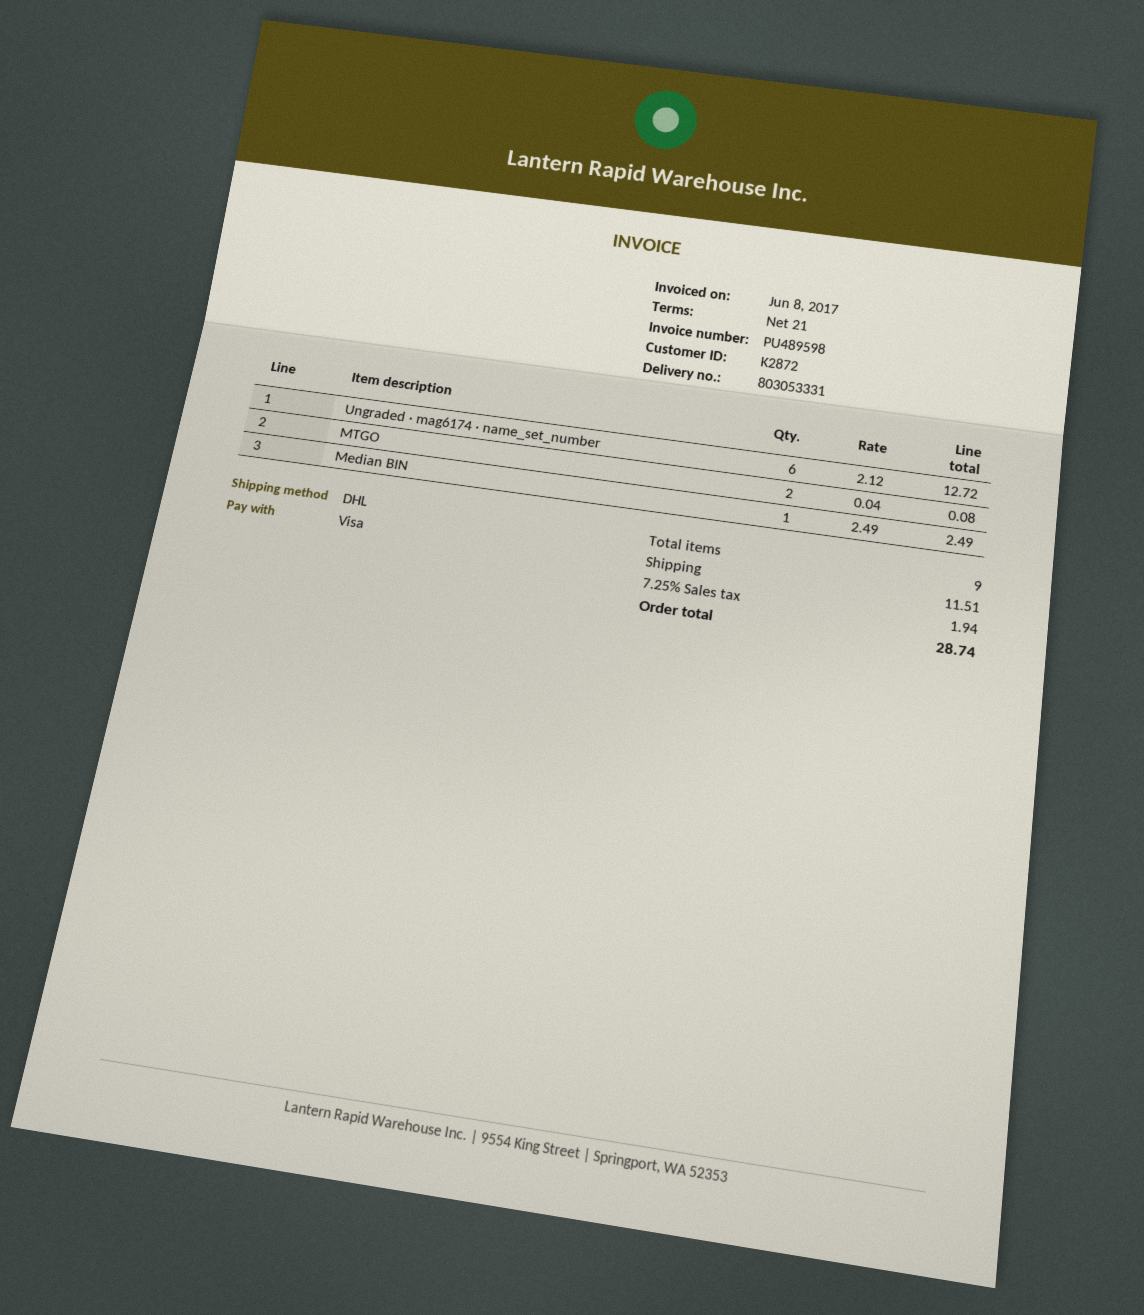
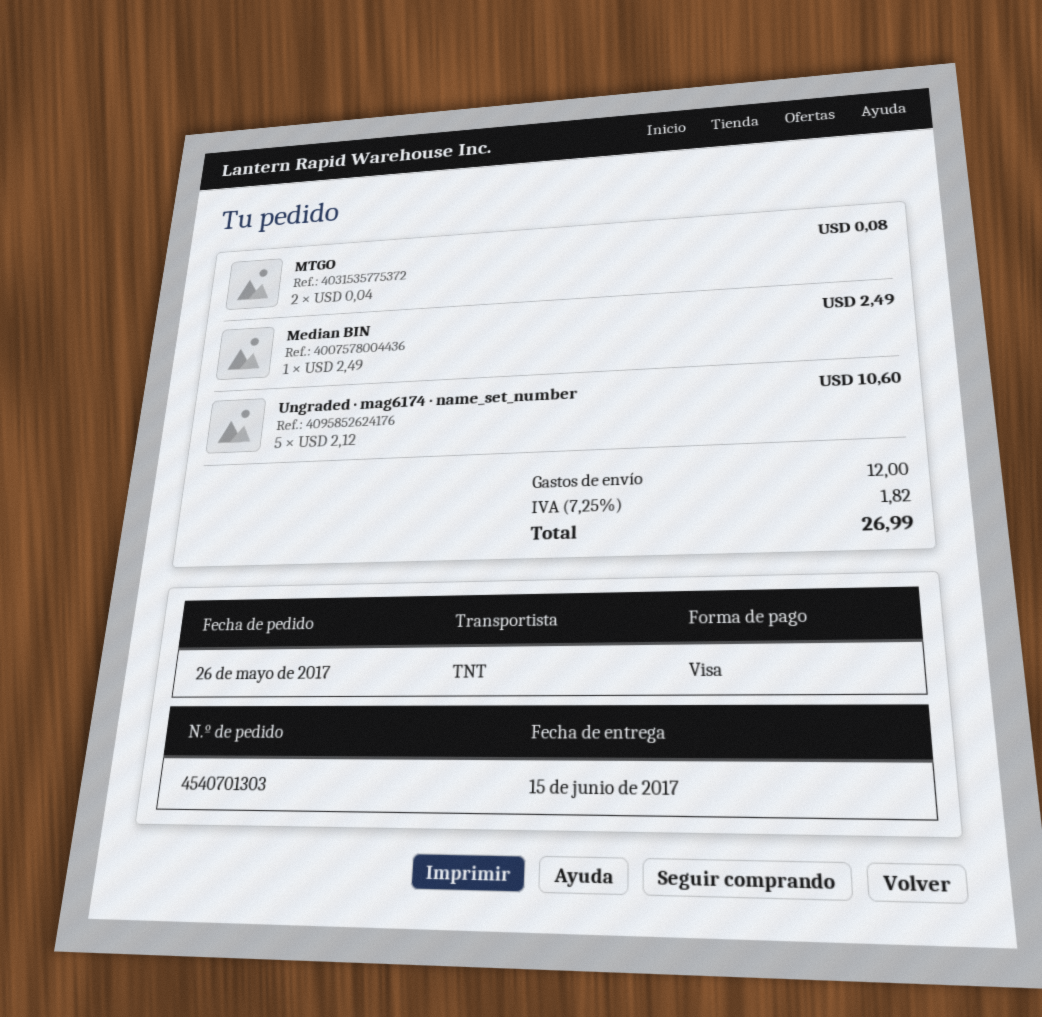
shipping method: DHL -> TNT
Ungraded · mag6174 · name_set_number: 6 x 2.12 = 12.72 -> 5 x 2.12 = 10.60
shipping: 11.51 -> 12.00
tax: 7.25% = 1.94 -> 7.25% = 1.82
total: 28.74 -> 26.99

